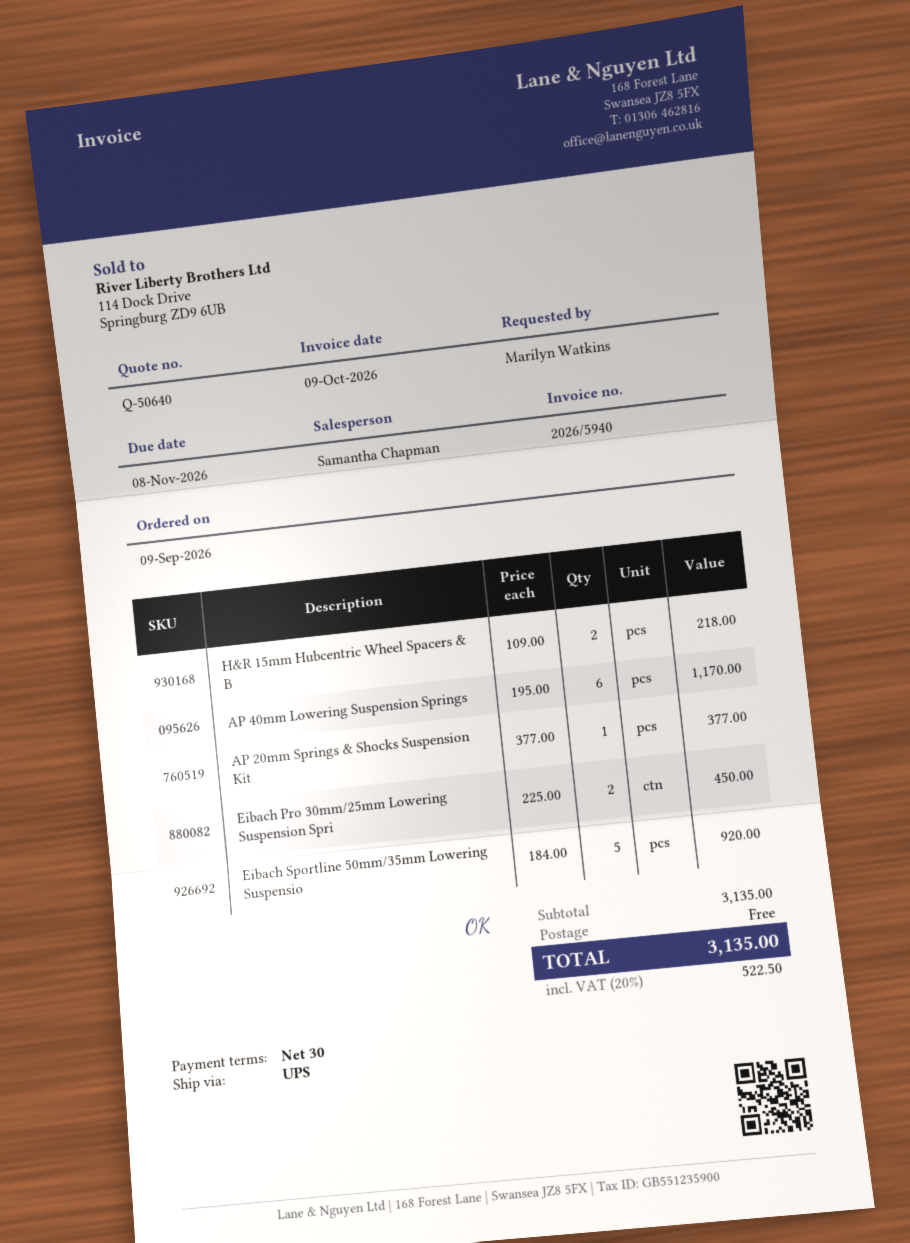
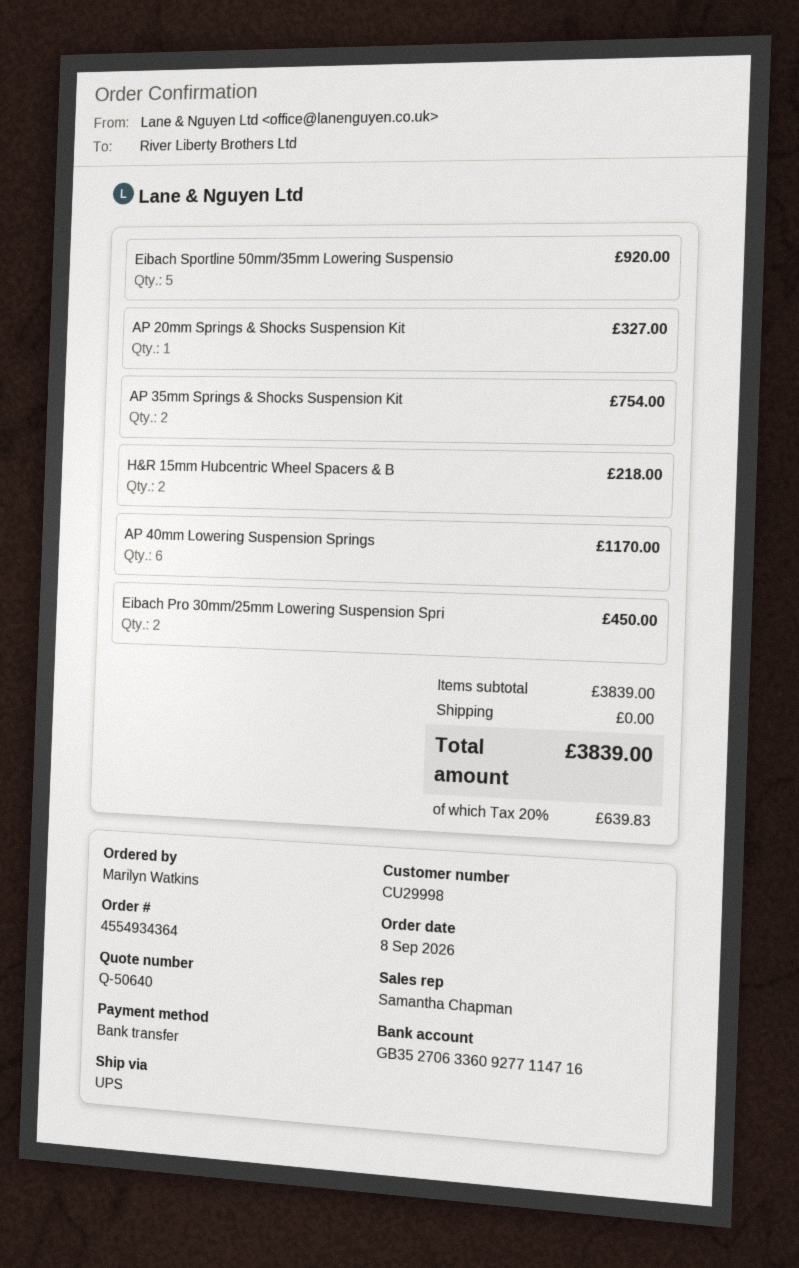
order date: 2026-09-09 -> 2026-09-08
AP 20mm Springs & Shocks Suspension Kit: 1 for 377.00 -> 1 for 327.00
AP 35mm Springs & Shocks Suspension Kit: none -> 2 for 754.00
subtotal: 3135.00 -> 3839.00
tax: 20% = 522.50 -> 20% = 639.83
total: 3135.00 -> 3839.00

